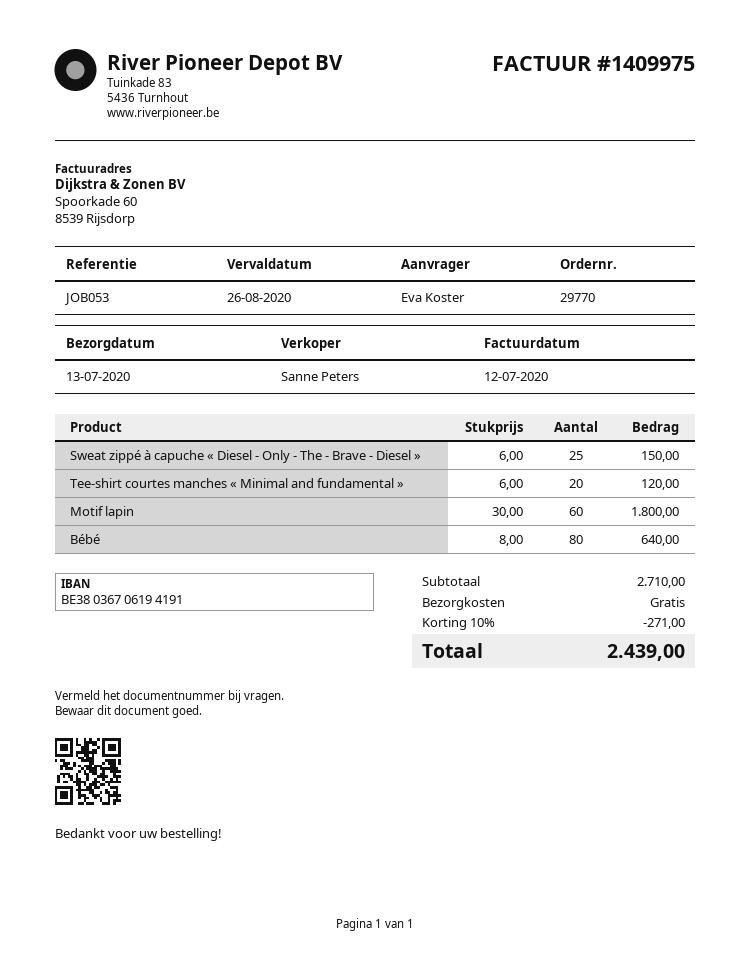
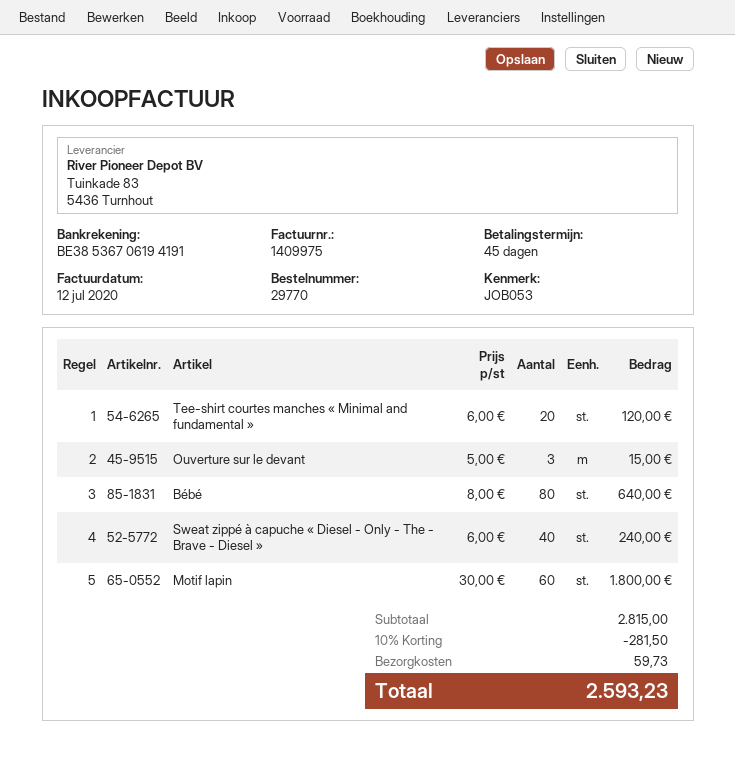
bank account: BE38036706194191 -> BE38536706194191
Sweat zippé à capuche « Diesel - Only - The - Brave - Diesel »: 25 x 6.00 = 150.00 -> 40 x 6.00 = 240.00
Ouverture sur le devant: none -> 3 x 5.00 = 15.00
subtotal: 2710.00 -> 2815.00
discount: 10% = 271.00 -> 10% = 281.50
shipping: 0.00 -> 59.73
total: 2439.00 -> 2593.23

